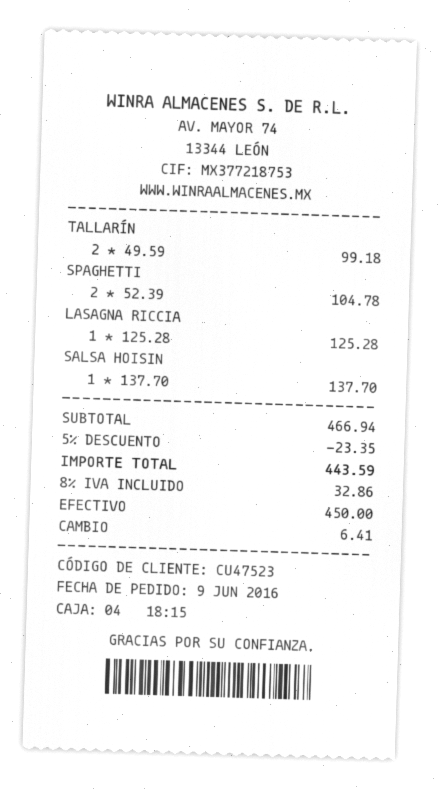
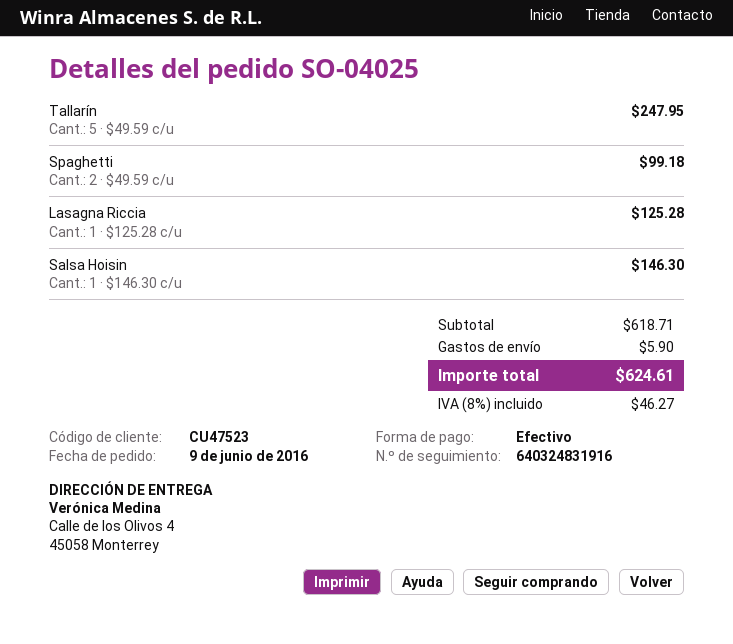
TALLARÍN: 2 x 49.59 = 99.18 -> 5 x 49.59 = 247.95
SPAGHETTI: 2 x 52.39 = 104.78 -> 2 x 49.59 = 99.18
SALSA HOISIN: 1 x 137.70 = 137.70 -> 1 x 146.30 = 146.30
subtotal: 466.94 -> 618.71
discount: 5% = 23.35 -> none
shipping: none -> 5.90
tax: 8% = 32.86 -> 8% = 46.27
total: 443.59 -> 624.61

